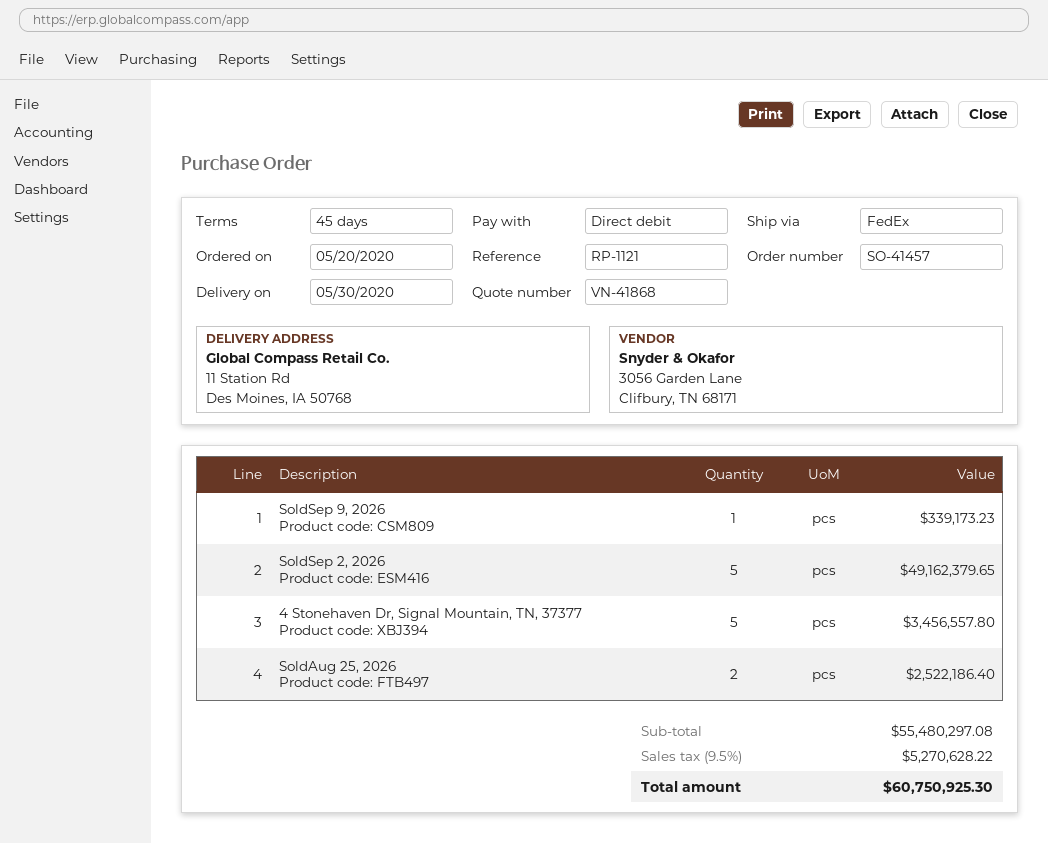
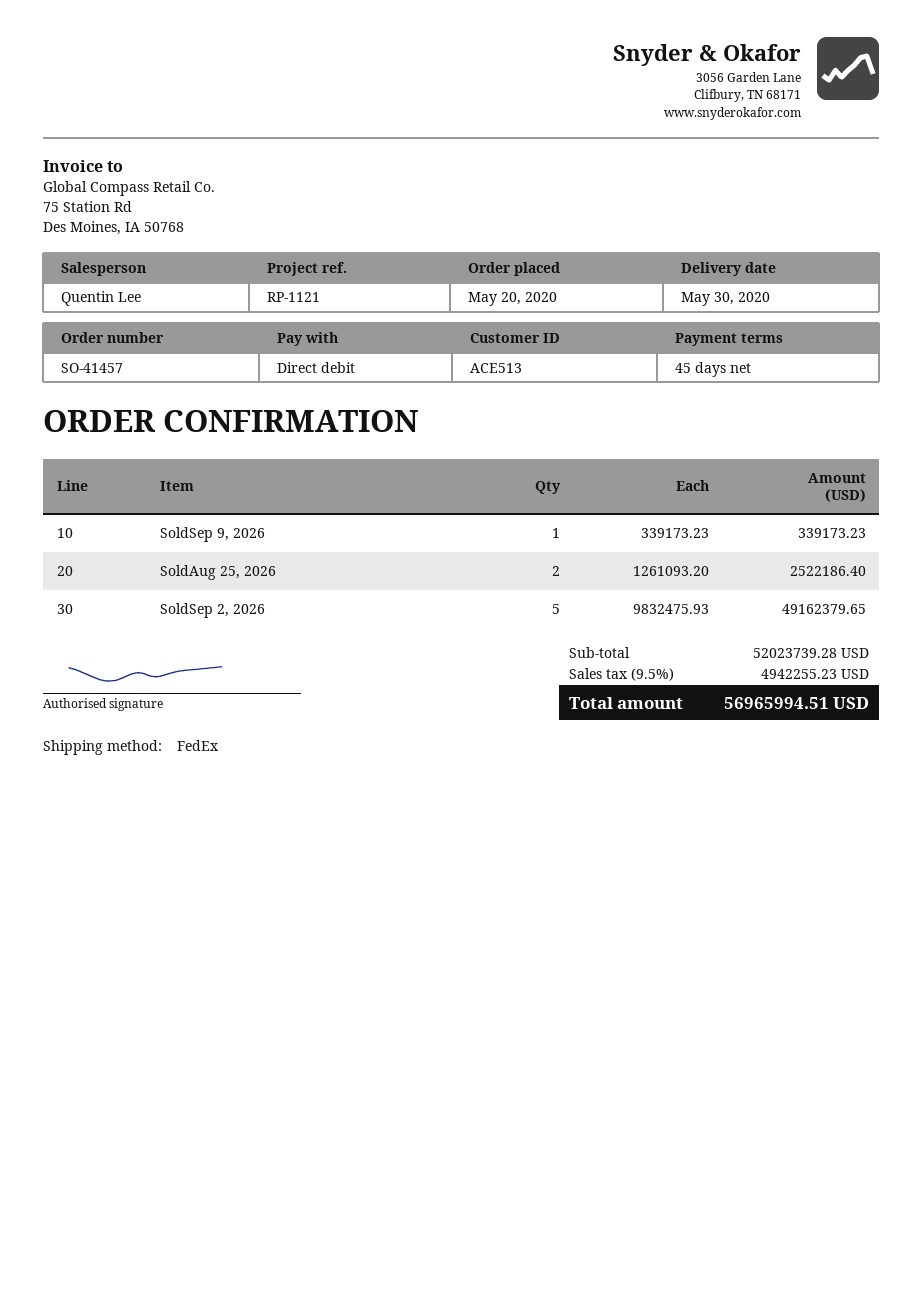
4 Stonehaven Dr, Signal Mountain, TN, 37377: 5 for 3456557.80 -> none
subtotal: 55480297.08 -> 52023739.28
tax: 9.5% = 5270628.22 -> 9.5% = 4942255.23
total: 60750925.30 -> 56965994.51

